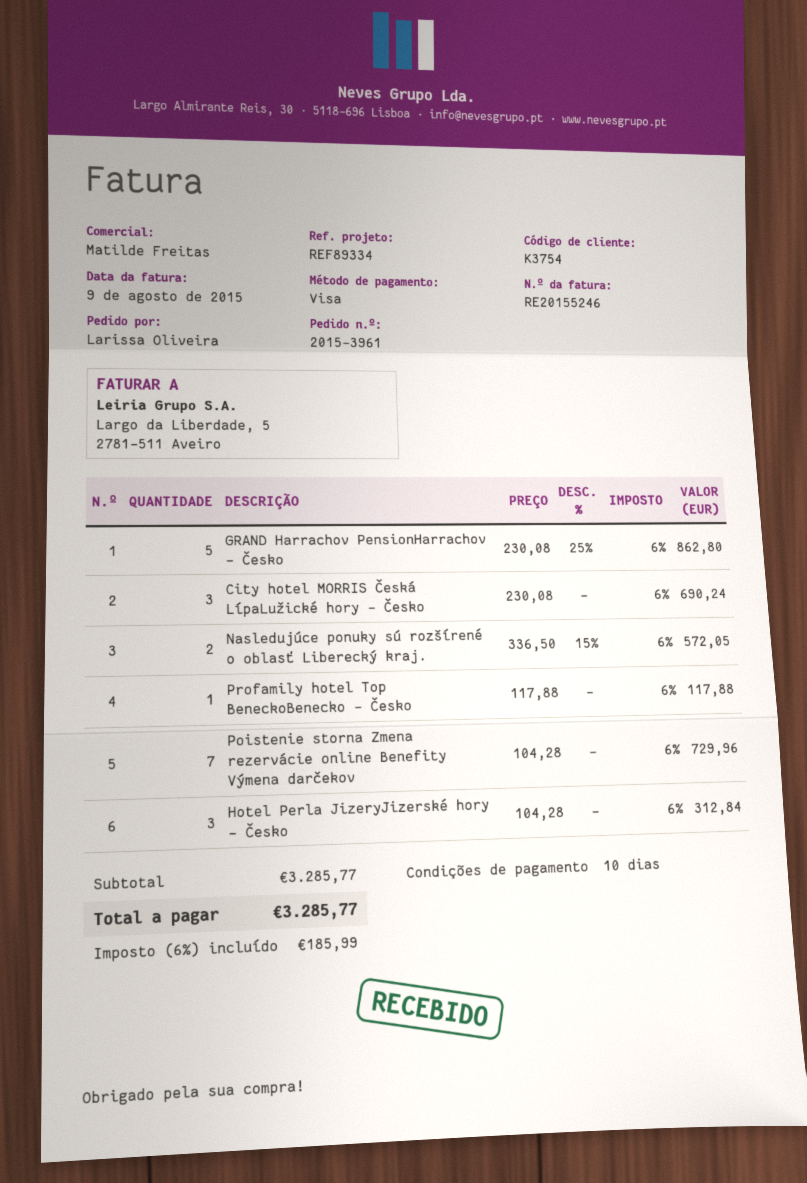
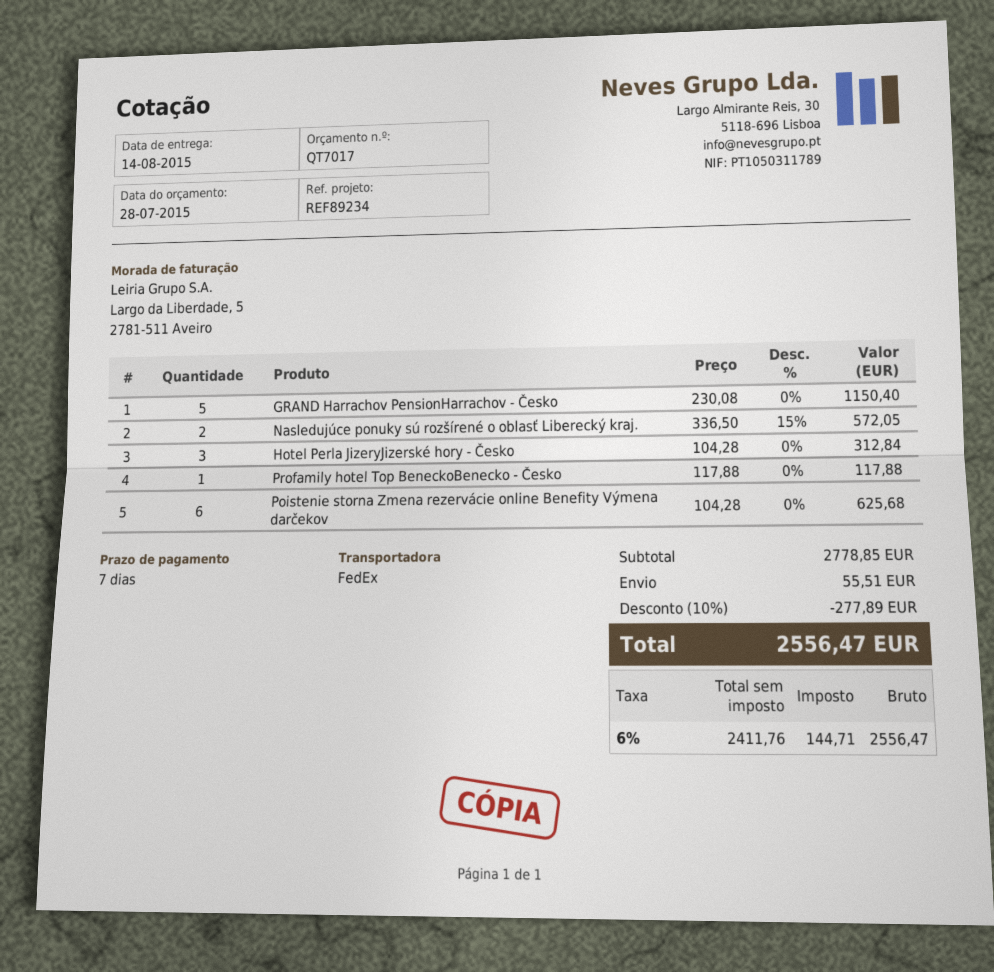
payment terms: 10 days -> 7 days
reference: REF89334 -> REF89234
GRAND Harrachov PensionHarrachov - Česko: 5 x 230.08 - 25% = 862.80 -> 5 x 230.08 = 1150.40
City hotel MORRIS Česká LípaLužické hory - Česko: 3 x 230.08 = 690.24 -> none
Poistenie storna Zmena rezervácie online Benefity Výmena darčekov: 7 x 104.28 = 729.96 -> 6 x 104.28 = 625.68
subtotal: 3285.77 -> 2778.85
discount: none -> 10% = 277.89
shipping: none -> 55.51
tax: 6% = 185.99 -> 6% = 144.71
total: 3285.77 -> 2556.47

